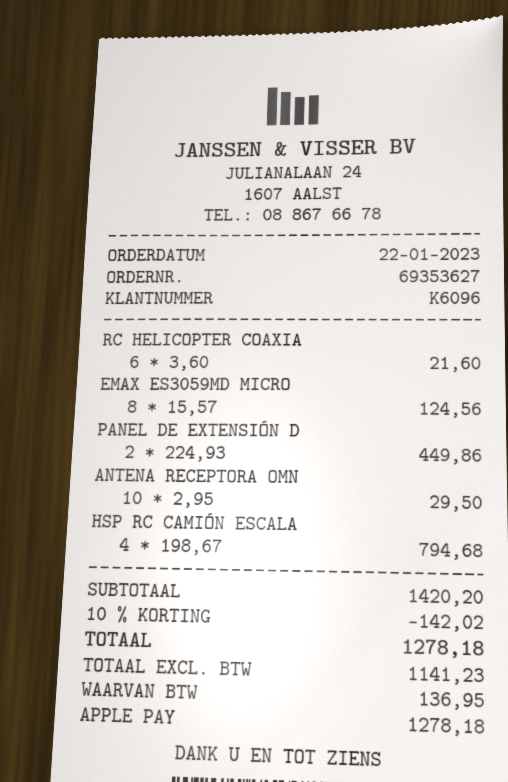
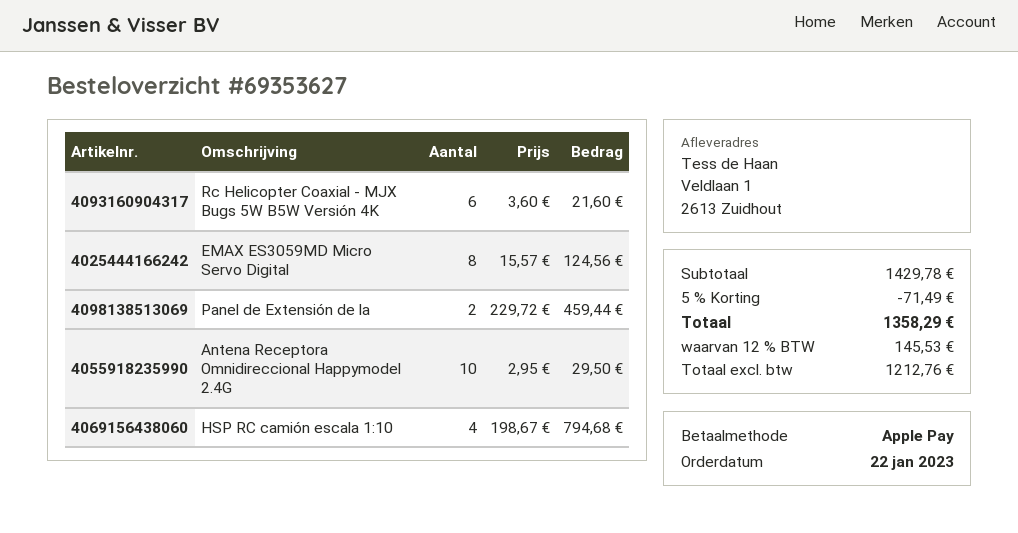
PANEL DE EXTENSIÓN D: 2 x 224.93 = 449.86 -> 2 x 229.72 = 459.44
subtotal: 1420.20 -> 1429.78
discount: 10% = 142.02 -> 5% = 71.49
net: 1141.23 -> 1212.76
tax: 136.95 -> 145.53
total: 1278.18 -> 1358.29

